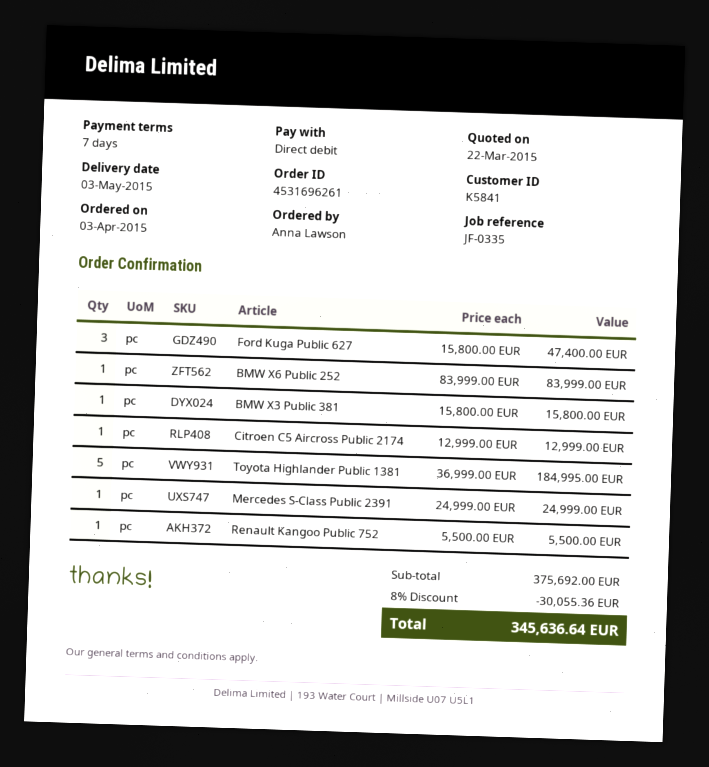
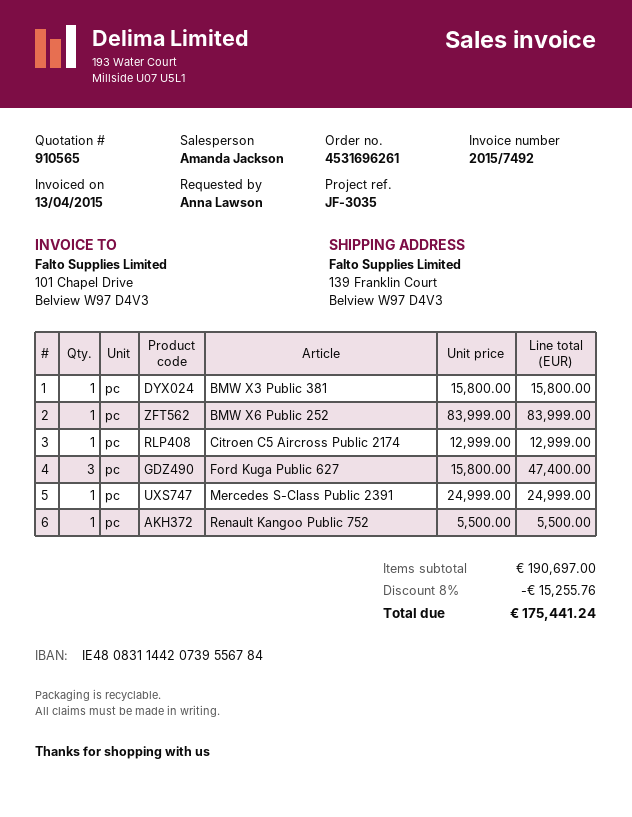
reference: JF-0335 -> JF-3035
Toyota Highlander Public 1381: 5 x 36999.00 = 184995.00 -> none
subtotal: 375692.00 -> 190697.00
discount: 8% = 30055.36 -> 8% = 15255.76
total: 345636.64 -> 175441.24

